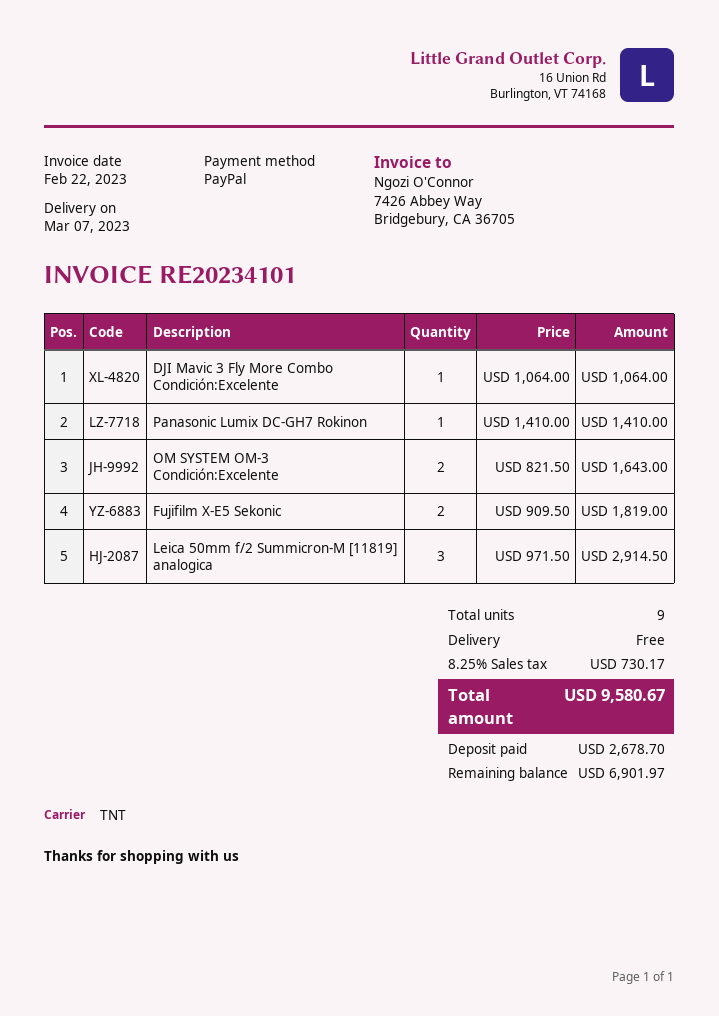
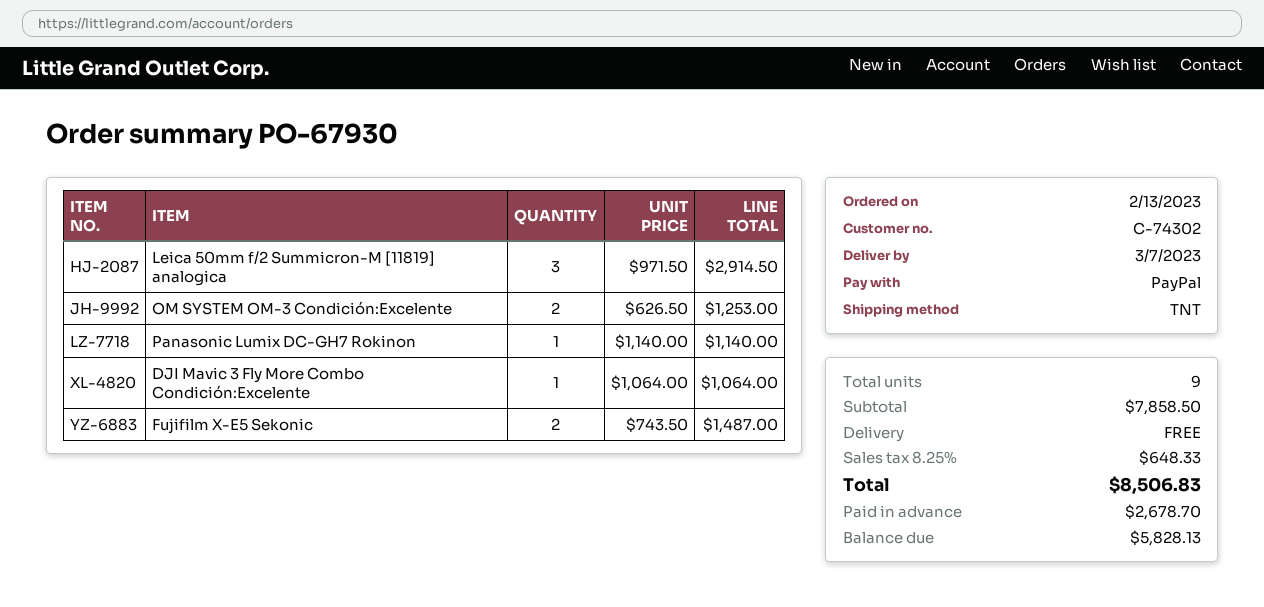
Panasonic Lumix DC-GH7 Rokinon: 1 x 1410.00 = 1410.00 -> 1 x 1140.00 = 1140.00
OM SYSTEM OM-3 Condición:Excelente: 2 x 821.50 = 1643.00 -> 2 x 626.50 = 1253.00
Fujifilm X-E5 Sekonic: 2 x 909.50 = 1819.00 -> 2 x 743.50 = 1487.00
tax: 8.25% = 730.17 -> 8.25% = 648.33
total: 9580.67 -> 8506.83
balance: 6901.97 -> 5828.13

